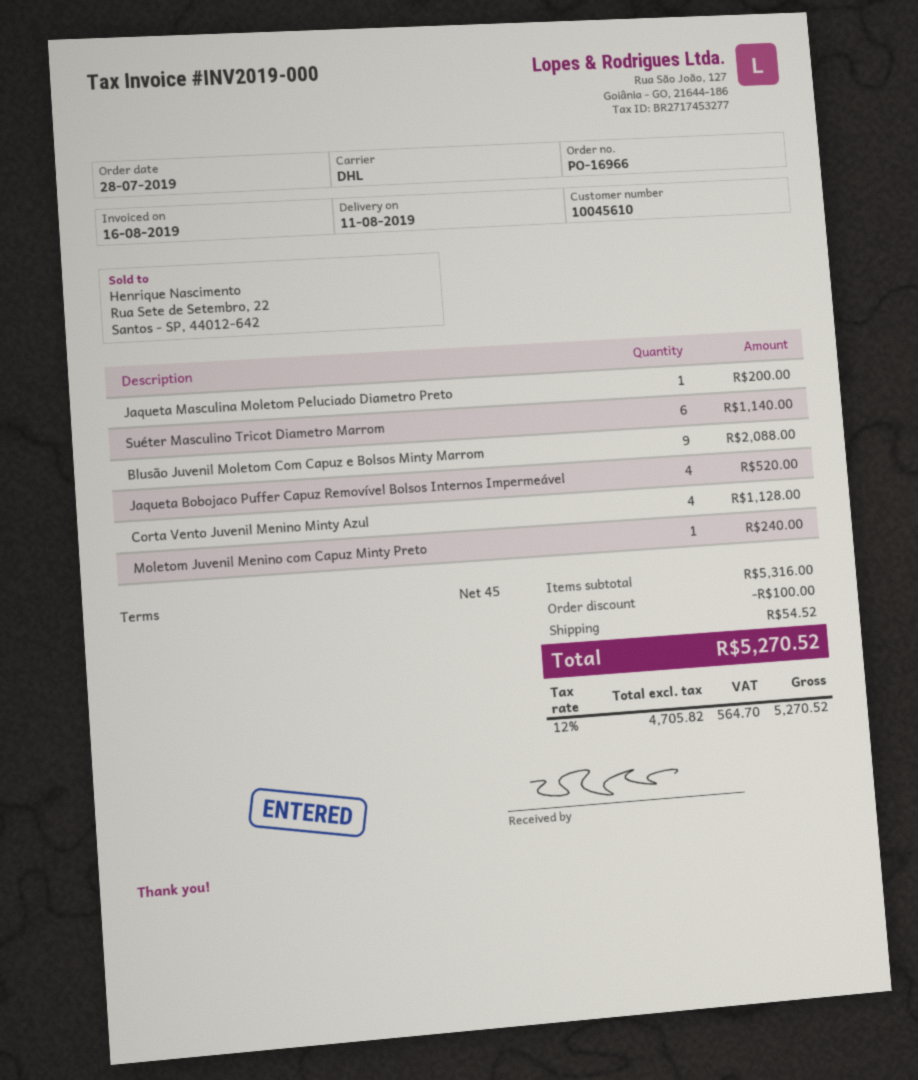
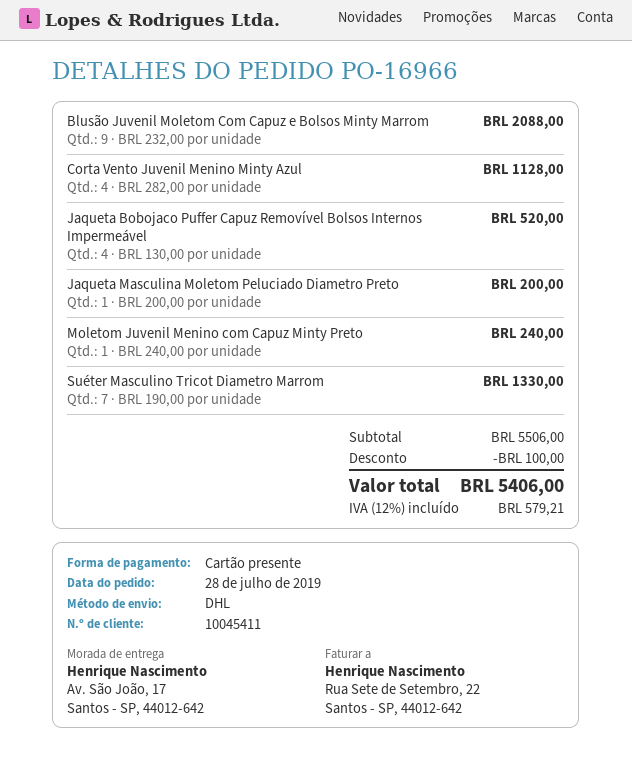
customer number: 10045610 -> 10045411
Suéter Masculino Tricot Diametro Marrom: 6 for 1140.00 -> 7 for 1330.00
subtotal: 5316.00 -> 5506.00
shipping: 54.52 -> none
tax: 12% = 564.70 -> 12% = 579.21
total: 5270.52 -> 5406.00

